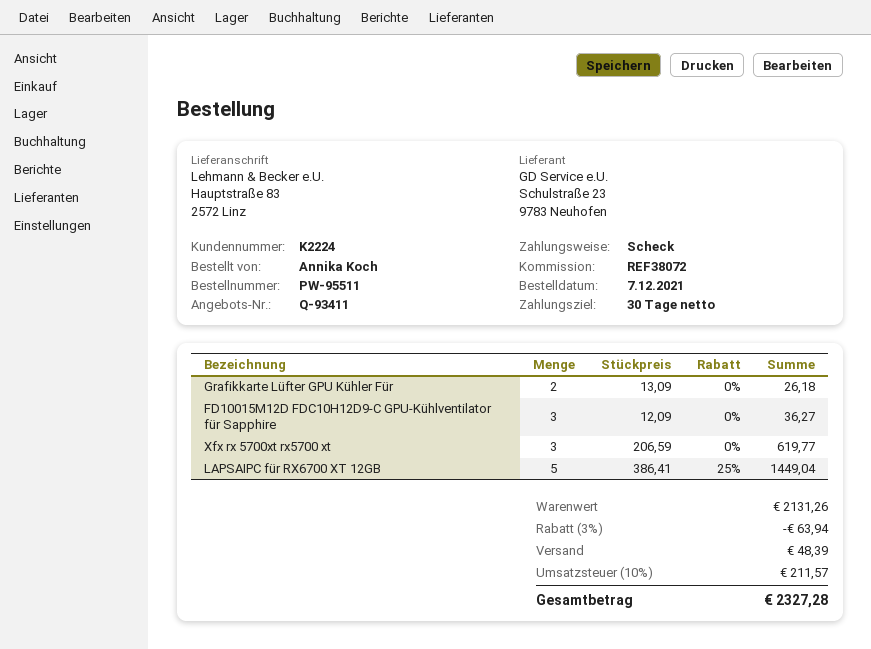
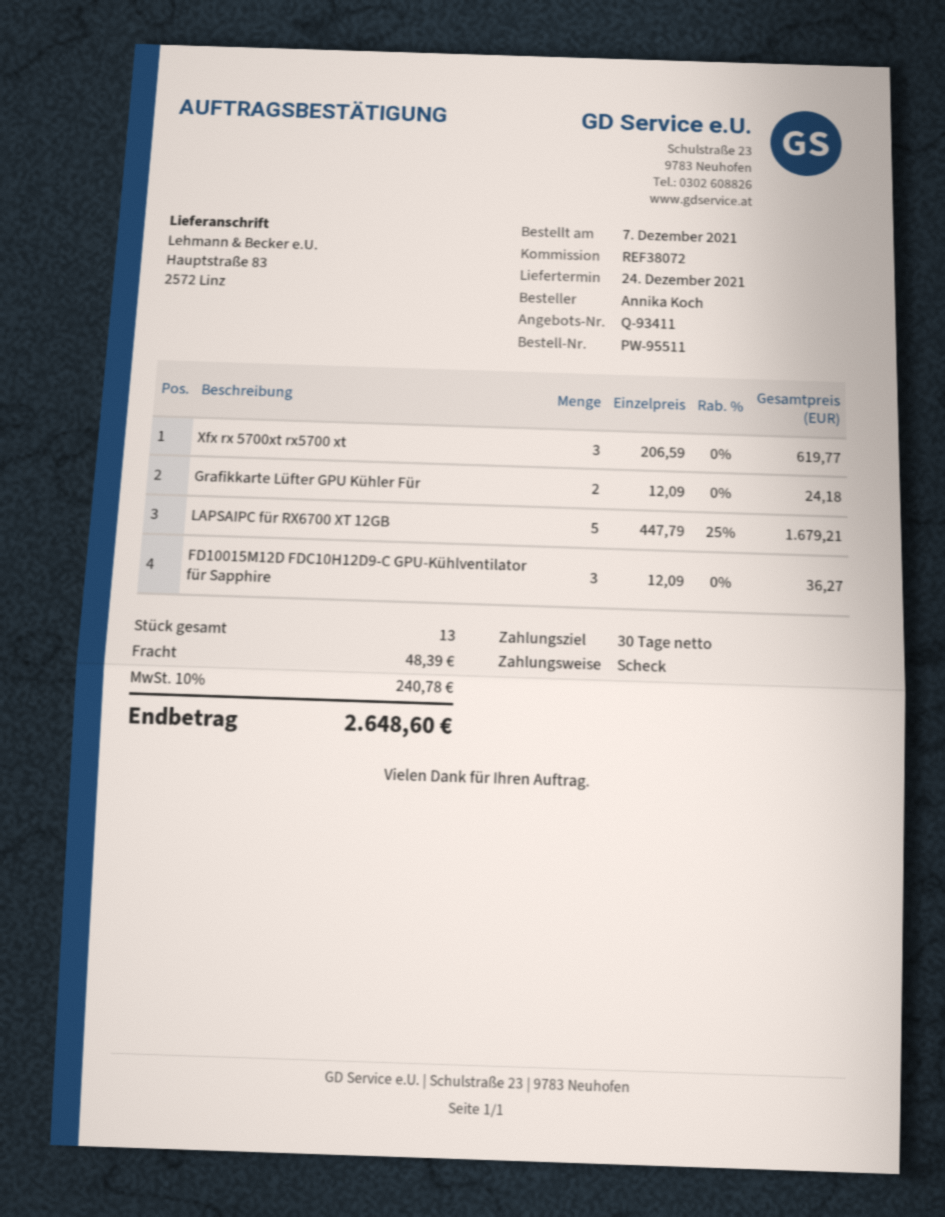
Grafikkarte Lüfter GPU Kühler Für: 2 x 13.09 = 26.18 -> 2 x 12.09 = 24.18
LAPSAIPC für RX6700 XT 12GB: 5 x 386.41 - 25% = 1449.04 -> 5 x 447.79 - 25% = 1679.21
discount: 3% = 63.94 -> none
tax: 10% = 211.57 -> 10% = 240.78
total: 2327.28 -> 2648.60

